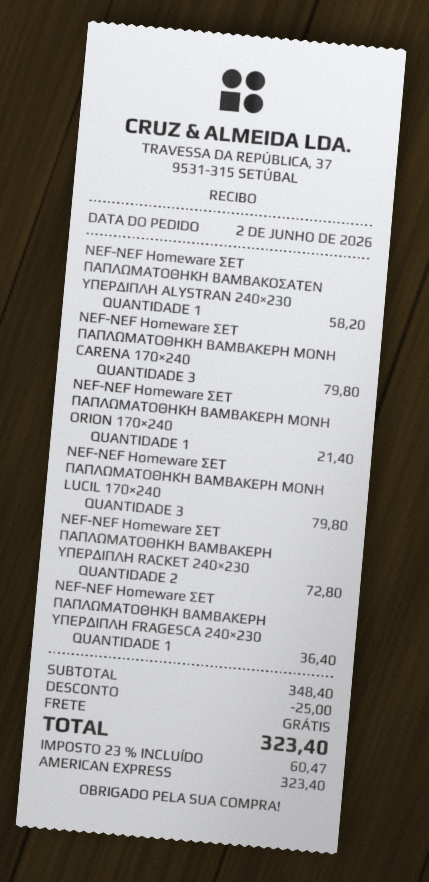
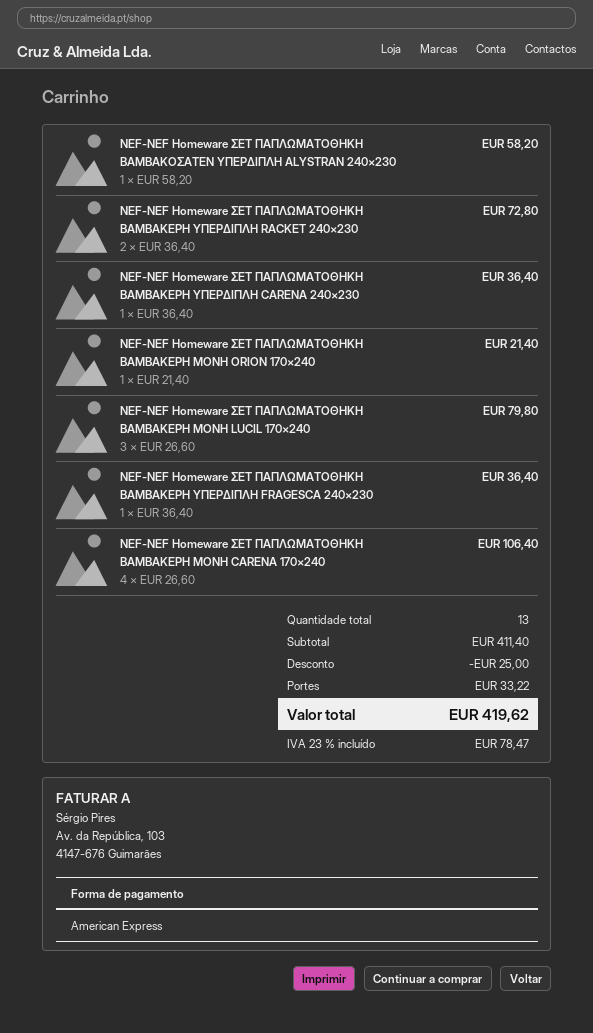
NEF-NEF Homeware ΣΕΤ ΠΑΠΛΩΜΑΤΟΘΗΚΗ ΒΑΜΒΑΚΕΡΗ ΜΟΝΗ CARENA 170×240: 3 for 79.80 -> 4 for 106.40
NEF-NEF Homeware ΣΕΤ ΠΑΠΛΩΜΑΤΟΘΗΚΗ ΒΑΜΒΑΚΕΡΗ ΥΠΕΡΔΙΠΛΗ CARENA 240×230: none -> 1 for 36.40
subtotal: 348.40 -> 411.40
shipping: 0.00 -> 33.22
tax: 23% = 60.47 -> 23% = 78.47
total: 323.40 -> 419.62

